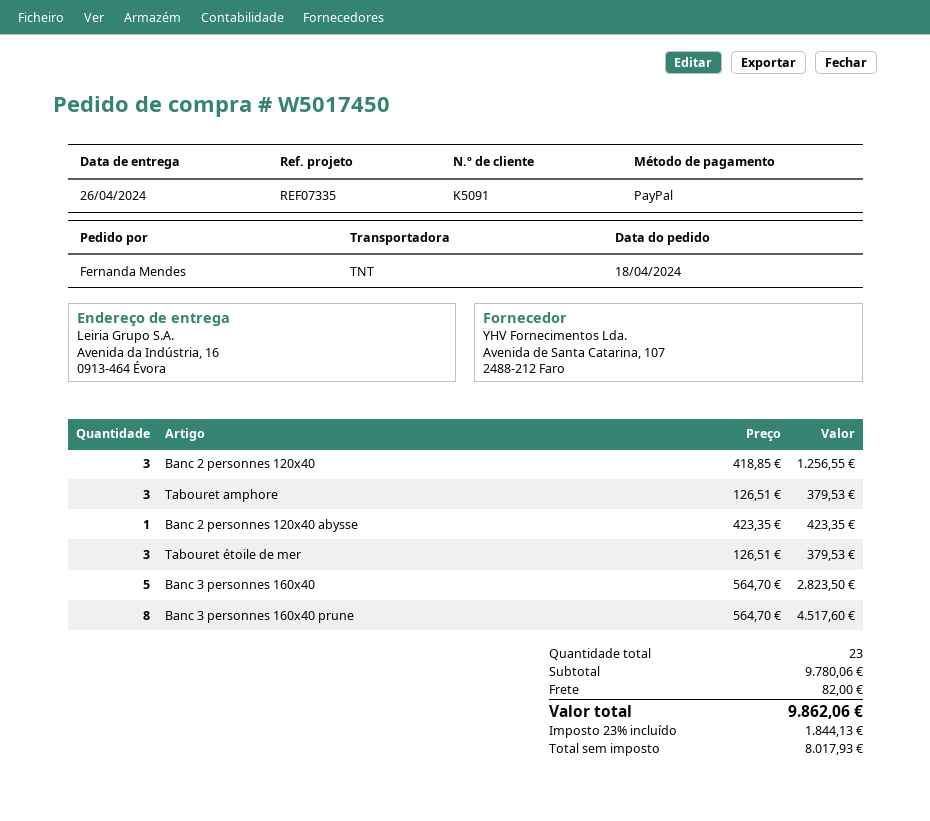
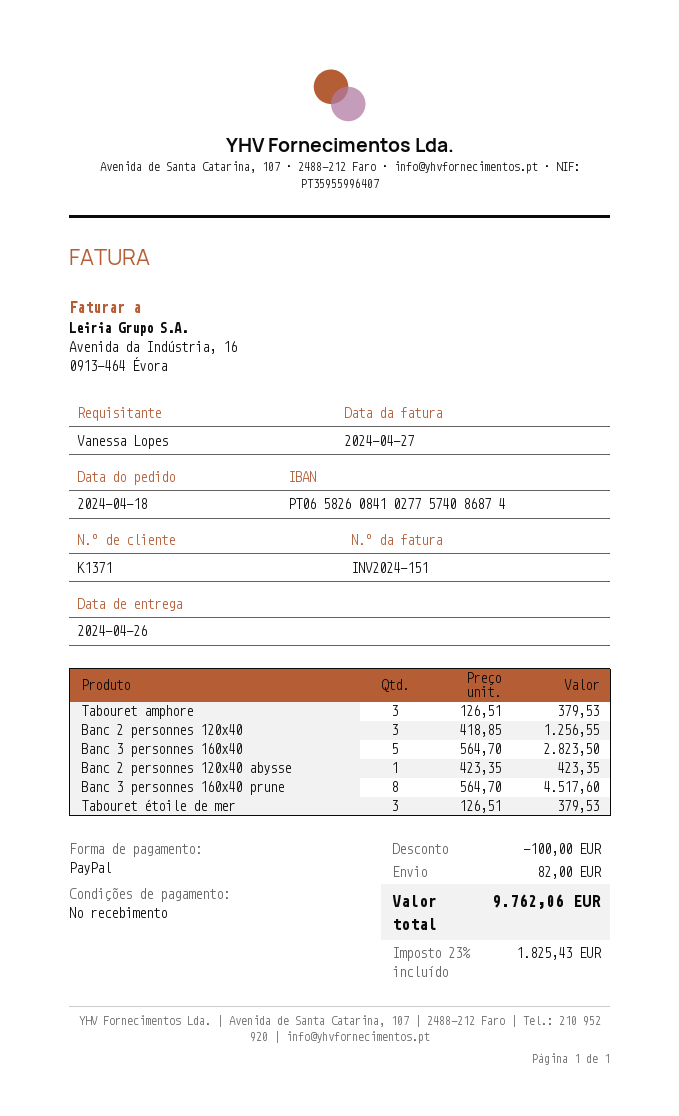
customer number: K5091 -> K1371
ordered by: Fernanda Mendes -> Vanessa Lopes
discount: none -> 100.00
tax: 23% = 1844.13 -> 23% = 1825.43
total: 9862.06 -> 9762.06

